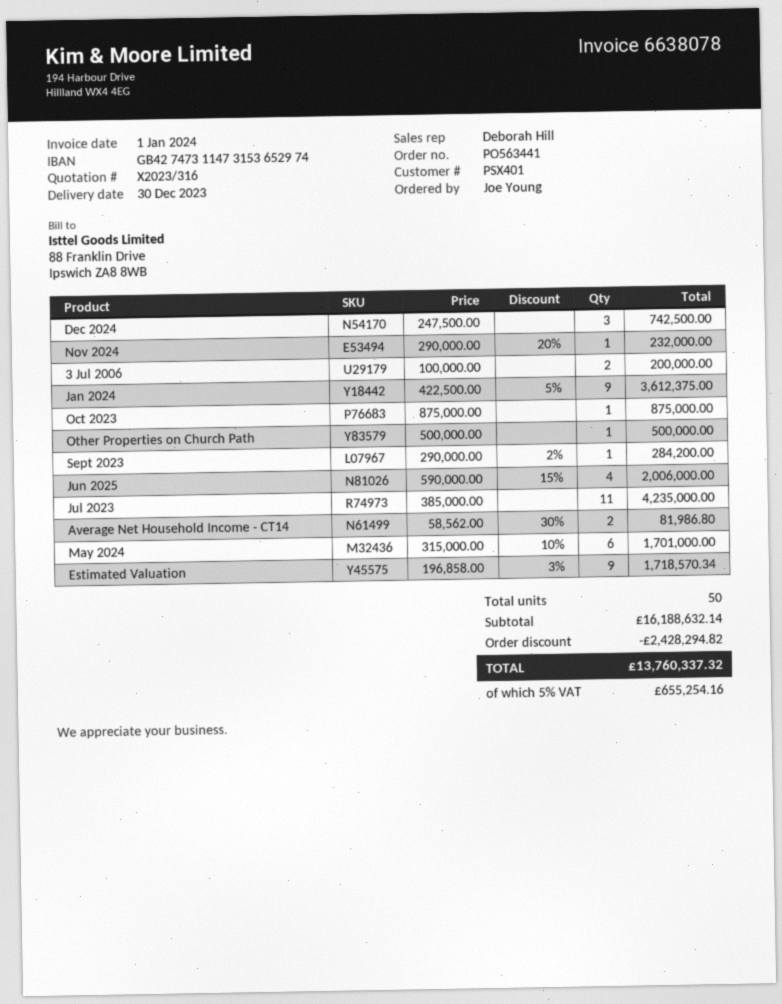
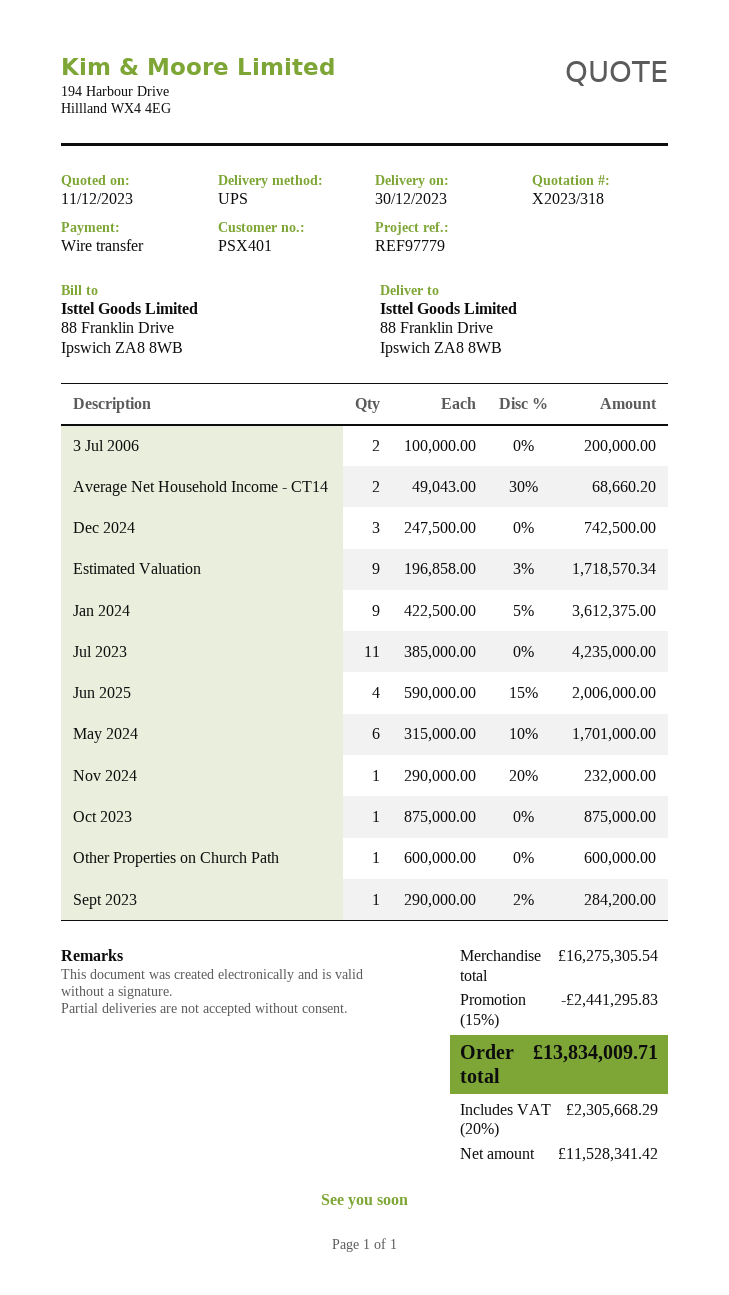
quote number: X2023/316 -> X2023/318
Other Properties on Church Path: 1 x 500000.00 = 500000.00 -> 1 x 600000.00 = 600000.00
Average Net Household Income - CT14: 2 x 58562.00 - 30% = 81986.80 -> 2 x 49043.00 - 30% = 68660.20
subtotal: 16188632.14 -> 16275305.54
discount: 2428294.82 -> 2441295.83
tax: 5% = 655254.16 -> 20% = 2305668.29
total: 13760337.32 -> 13834009.71

